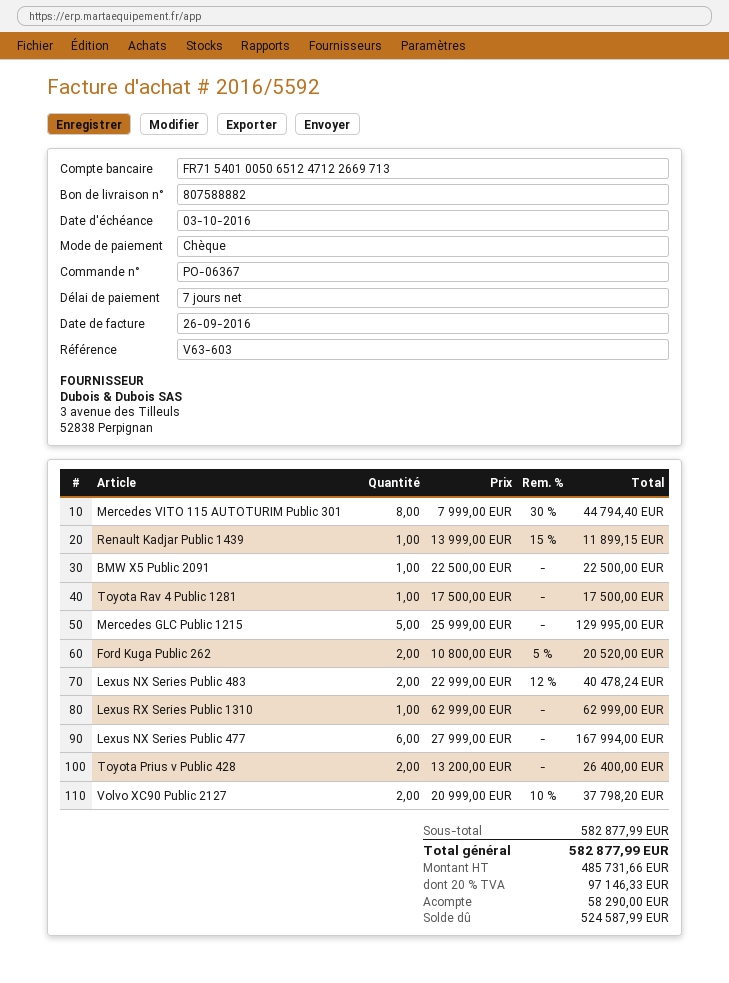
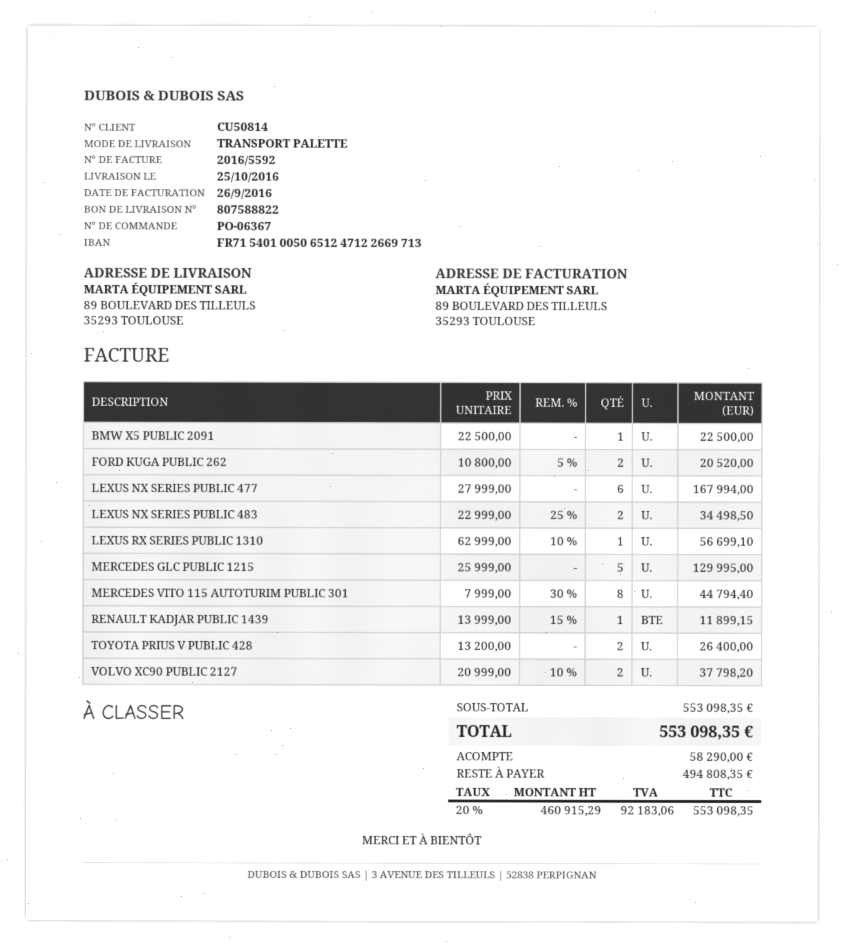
delivery note number: 807588882 -> 807588822
Toyota Rav 4 Public 1281: 1 x 17500.00 = 17500.00 -> none
Lexus NX Series Public 483: 2 x 22999.00 - 12% = 40478.24 -> 2 x 22999.00 - 25% = 34498.50
Lexus RX Series Public 1310: 1 x 62999.00 = 62999.00 -> 1 x 62999.00 - 10% = 56699.10
subtotal: 582877.99 -> 553098.35
net: 485731.66 -> 460915.29
tax: 20% = 97146.33 -> 20% = 92183.06
total: 582877.99 -> 553098.35
balance: 524587.99 -> 494808.35

